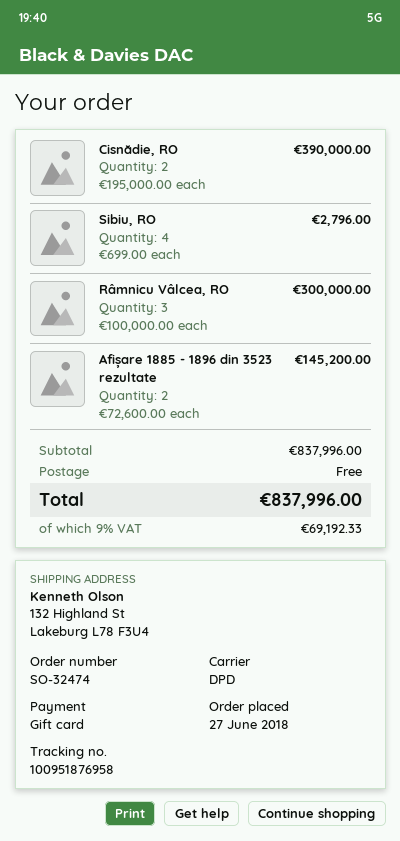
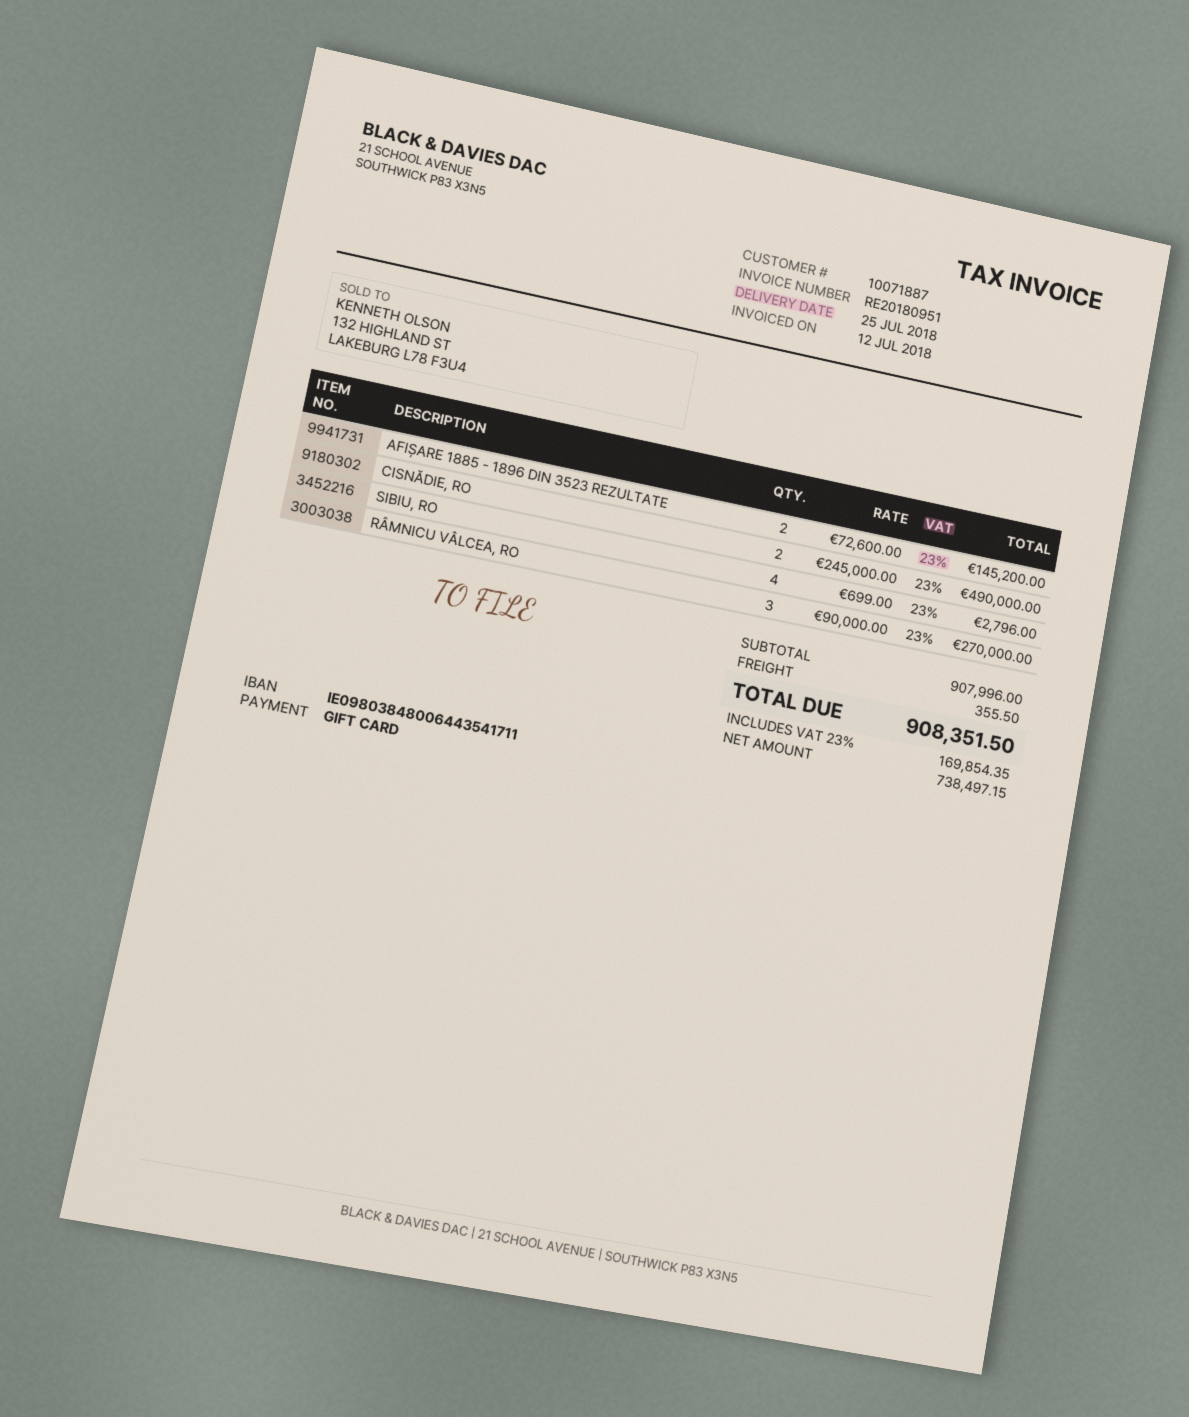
Cisnădie, RO: 2 x 195000.00 = 390000.00 -> 2 x 245000.00 = 490000.00
Râmnicu Vâlcea, RO: 3 x 100000.00 = 300000.00 -> 3 x 90000.00 = 270000.00
subtotal: 837996.00 -> 907996.00
shipping: 0.00 -> 355.50
tax: 9% = 69192.33 -> 23% = 169854.35
total: 837996.00 -> 908351.50

